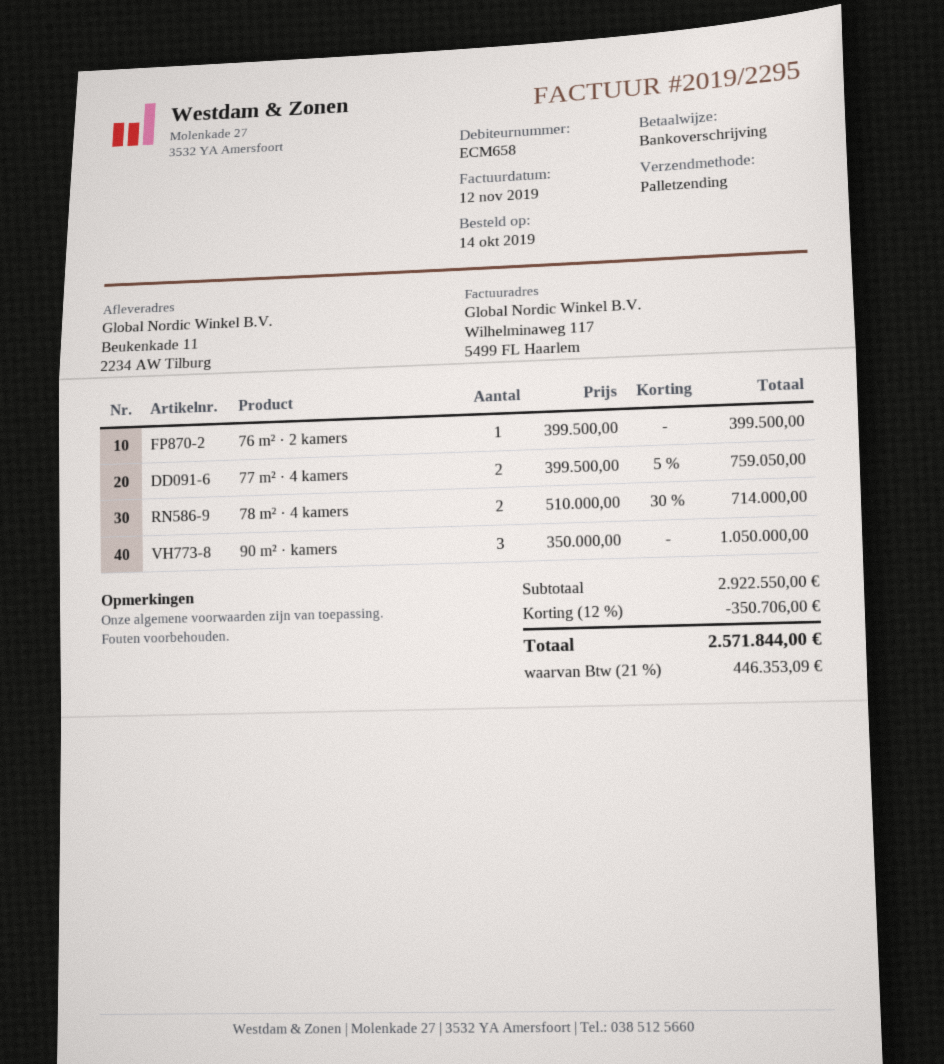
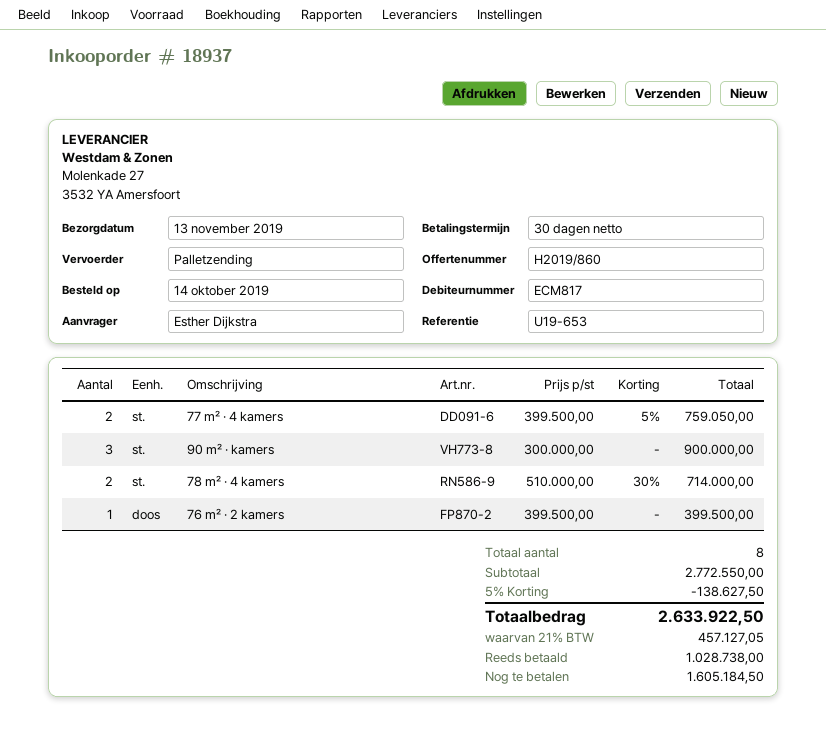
customer number: ECM658 -> ECM817
90 m² · kamers: 3 x 350000.00 = 1050000.00 -> 3 x 300000.00 = 900000.00
subtotal: 2922550.00 -> 2772550.00
discount: 12% = 350706.00 -> 5% = 138627.50
tax: 21% = 446353.09 -> 21% = 457127.05
total: 2571844.00 -> 2633922.50

